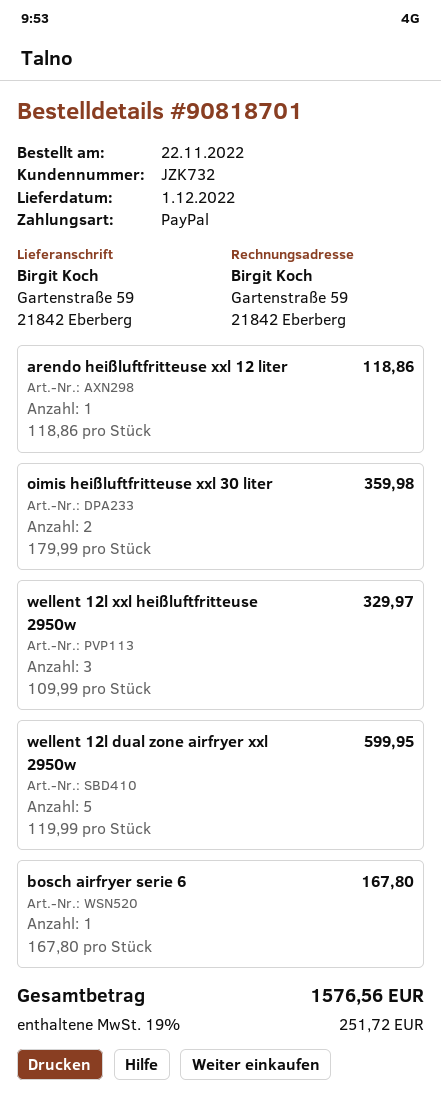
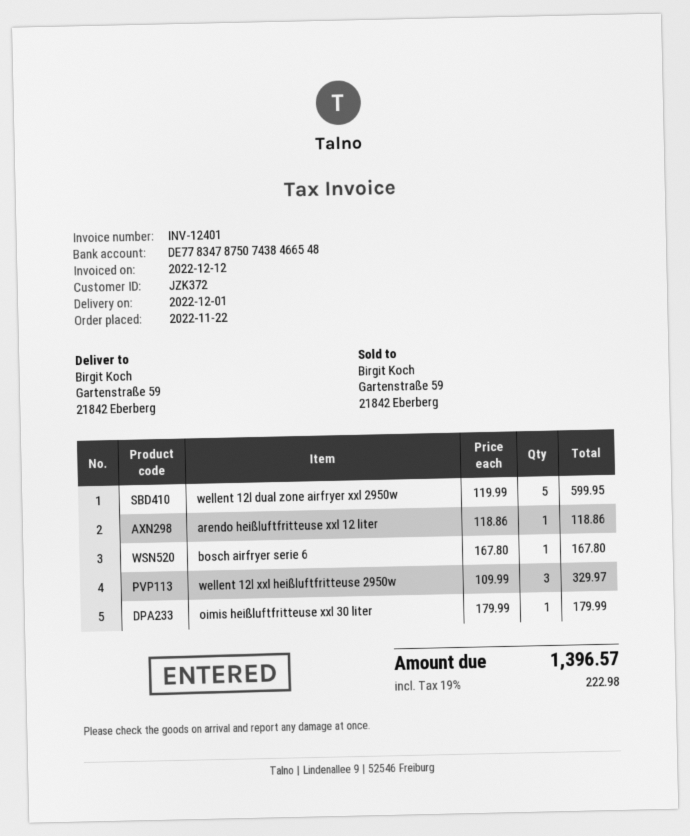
customer number: JZK732 -> JZK372
oimis heißluftfritteuse xxl 30 liter: 2 x 179.99 = 359.98 -> 1 x 179.99 = 179.99
tax: 19% = 251.72 -> 19% = 222.98
total: 1576.56 -> 1396.57

